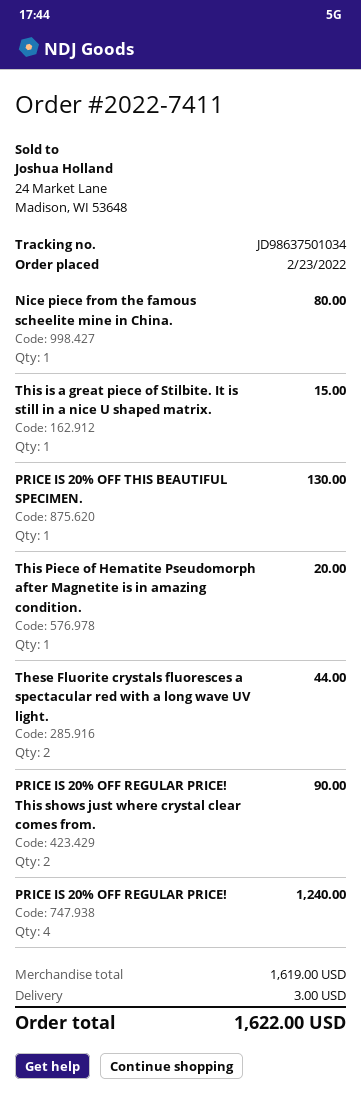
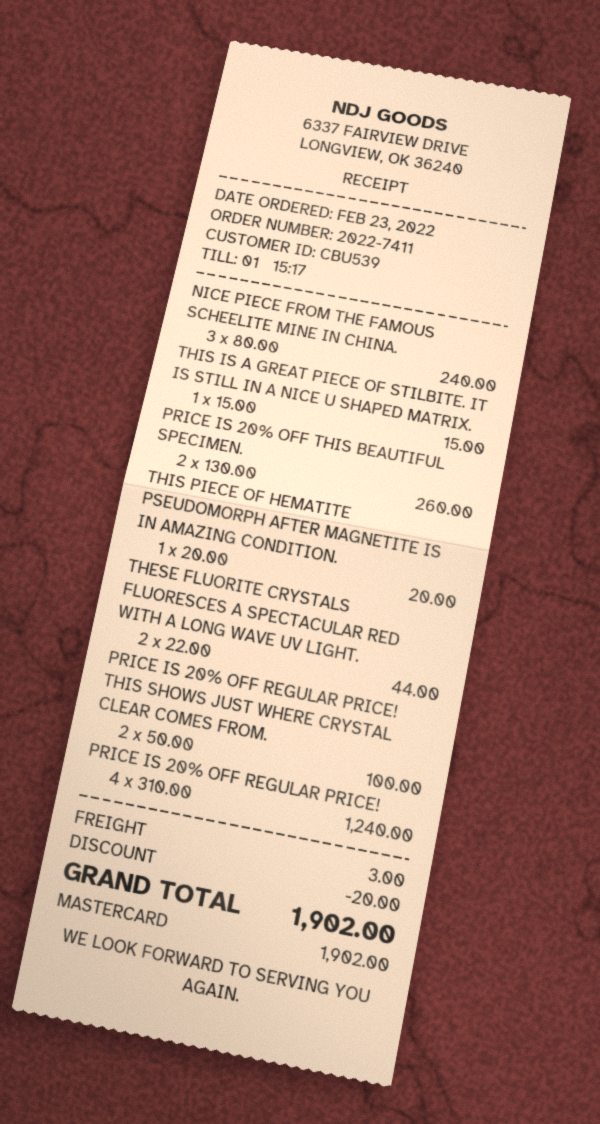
Nice piece from the famous scheelite mine in China.: 1 for 80.00 -> 3 for 240.00
PRICE IS 20% OFF THIS BEAUTIFUL SPECIMEN.: 1 for 130.00 -> 2 for 260.00
PRICE IS 20% OFF REGULAR PRICE! This shows just where crystal clear comes from.: 2 for 90.00 -> 2 for 100.00
discount: none -> 20.00
total: 1622.00 -> 1902.00

